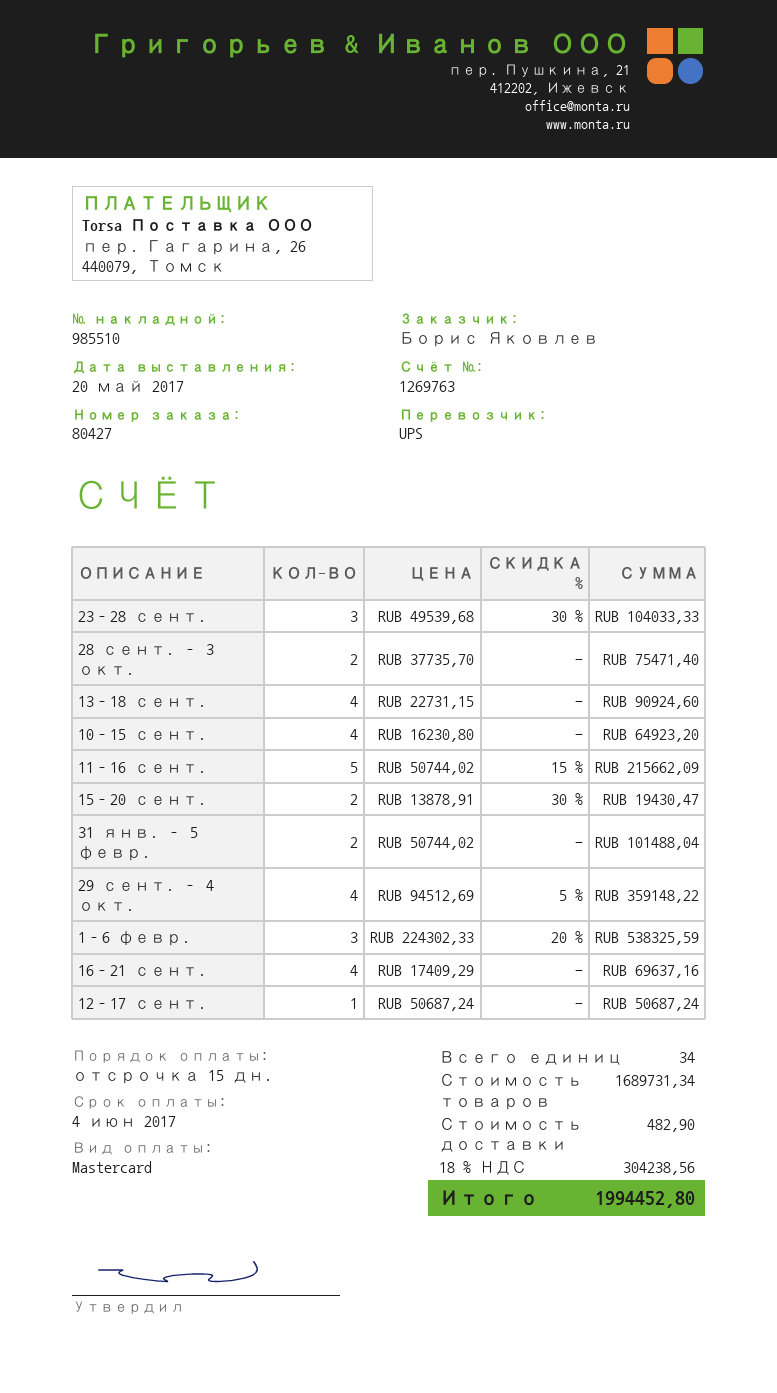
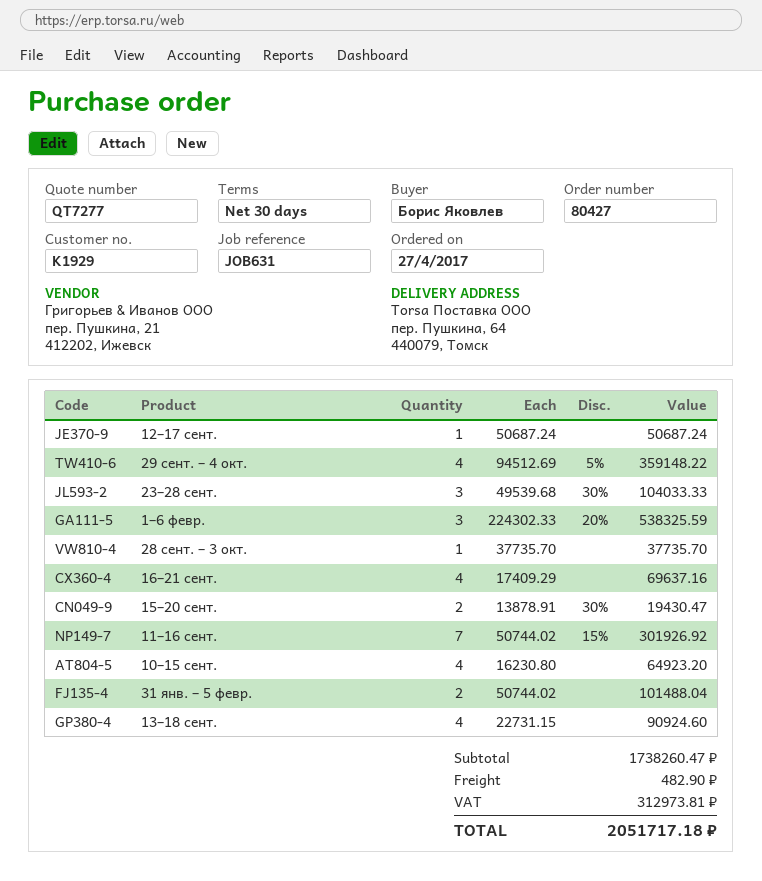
payment terms: 15 days -> 30 days
28 сент. – 3 окт.: 2 x 37735.70 = 75471.40 -> 1 x 37735.70 = 37735.70
11–16 сент.: 5 x 50744.02 - 15% = 215662.09 -> 7 x 50744.02 - 15% = 301926.92
subtotal: 1689731.34 -> 1738260.47
tax: 304238.56 -> 312973.81
total: 1994452.80 -> 2051717.18

